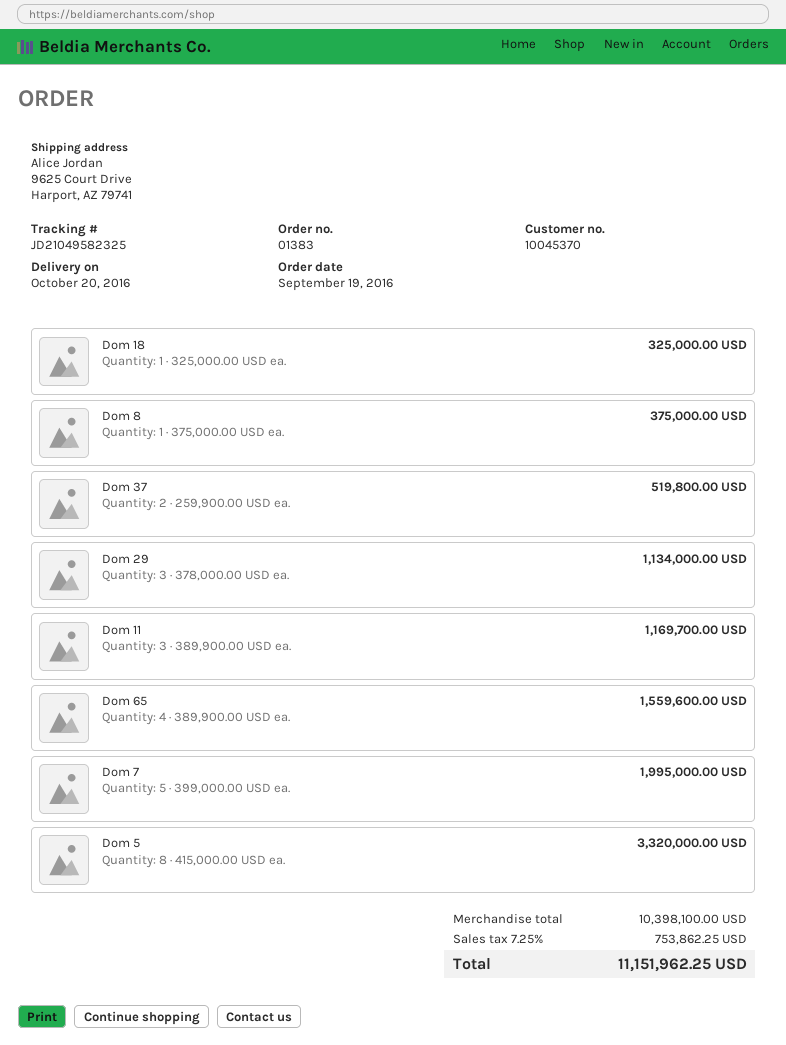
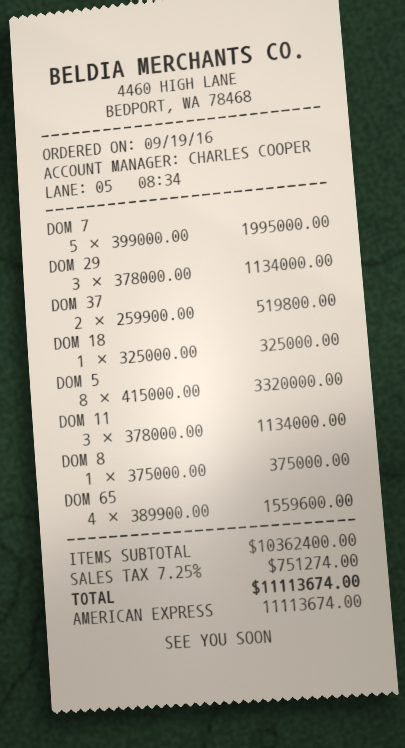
Dom 11: 3 x 389900.00 = 1169700.00 -> 3 x 378000.00 = 1134000.00
subtotal: 10398100.00 -> 10362400.00
tax: 7.25% = 753862.25 -> 7.25% = 751274.00
total: 11151962.25 -> 11113674.00

